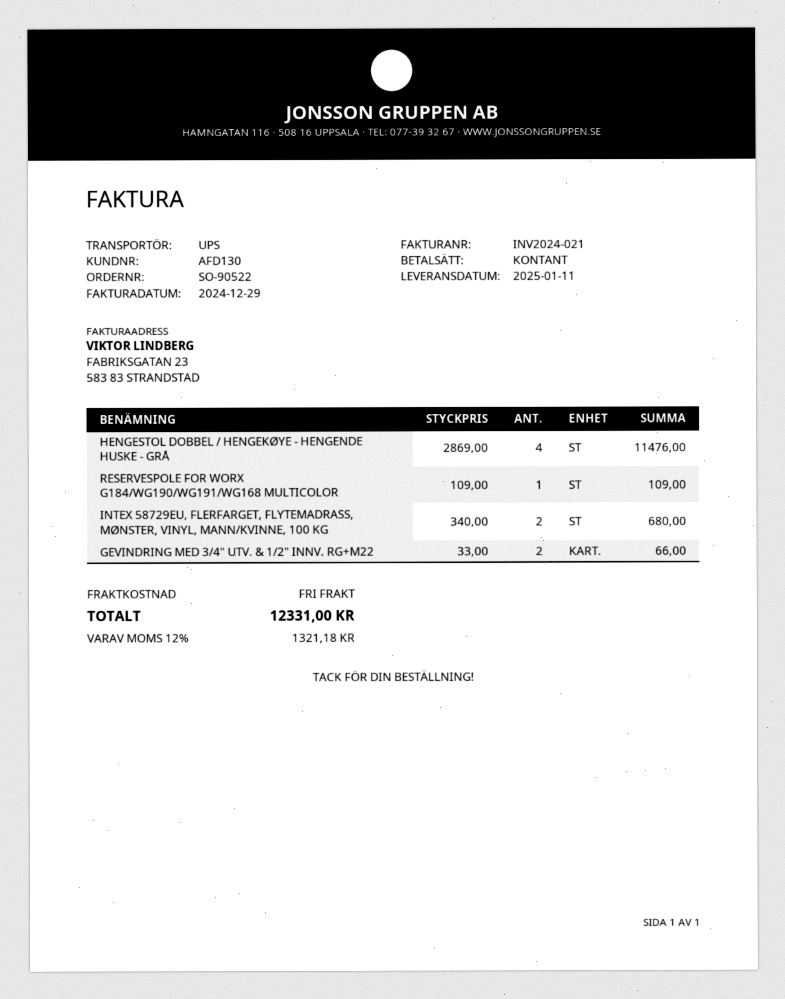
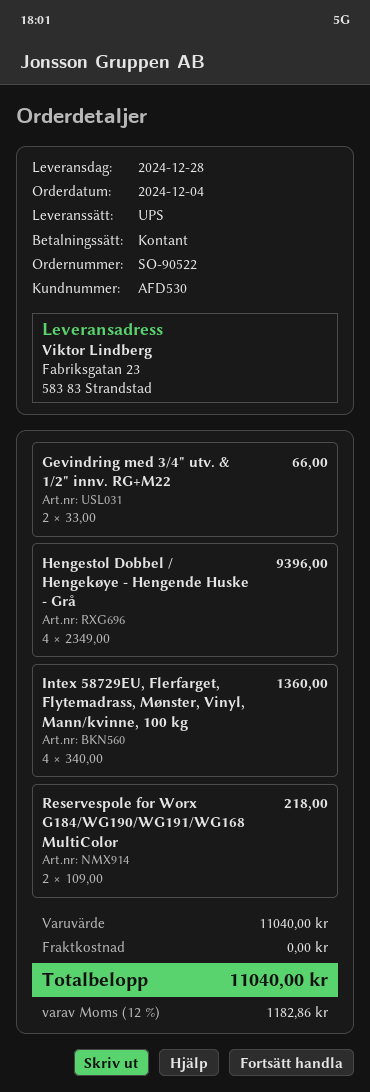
delivery date: 2025-01-11 -> 2024-12-28
customer number: AFD130 -> AFD530
HENGESTOL DOBBEL / HENGEKØYE - HENGENDE HUSKE - GRÅ: 4 x 2869.00 = 11476.00 -> 4 x 2349.00 = 9396.00
RESERVESPOLE FOR WORX G184/WG190/WG191/WG168 MULTICOLOR: 1 x 109.00 = 109.00 -> 2 x 109.00 = 218.00
INTEX 58729EU, FLERFARGET, FLYTEMADRASS, MØNSTER, VINYL, MANN/KVINNE, 100 KG: 2 x 340.00 = 680.00 -> 4 x 340.00 = 1360.00
tax: 12% = 1321.18 -> 12% = 1182.86
total: 12331.00 -> 11040.00

